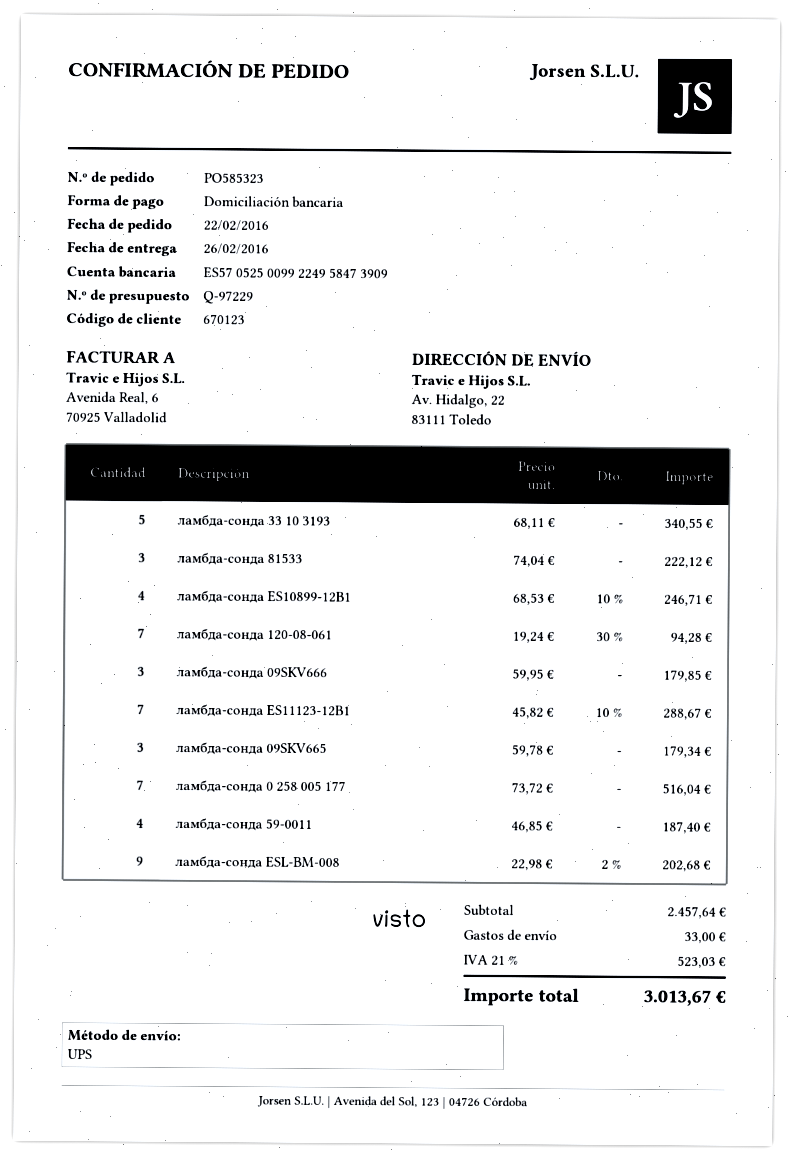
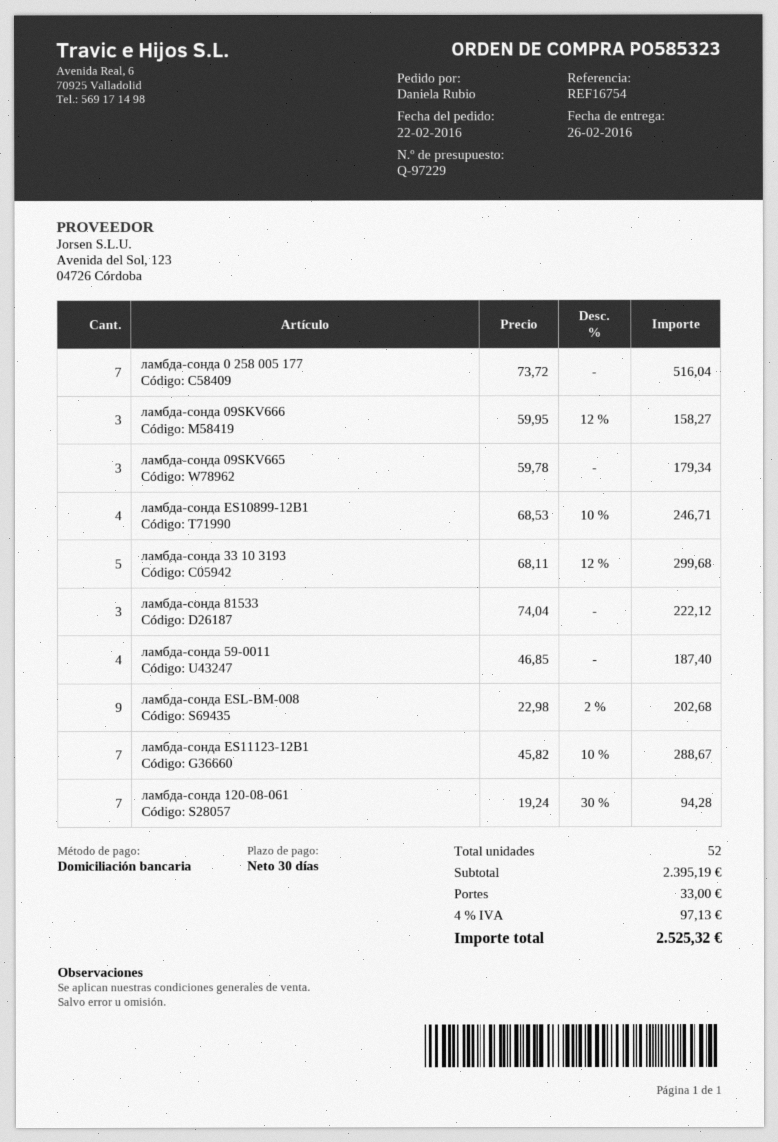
ламбда-сонда 33 10 3193: 5 x 68.11 = 340.55 -> 5 x 68.11 - 12% = 299.68
ламбда-сонда 09SKV666: 3 x 59.95 = 179.85 -> 3 x 59.95 - 12% = 158.27
subtotal: 2457.64 -> 2395.19
tax: 21% = 523.03 -> 4% = 97.13
total: 3013.67 -> 2525.32

